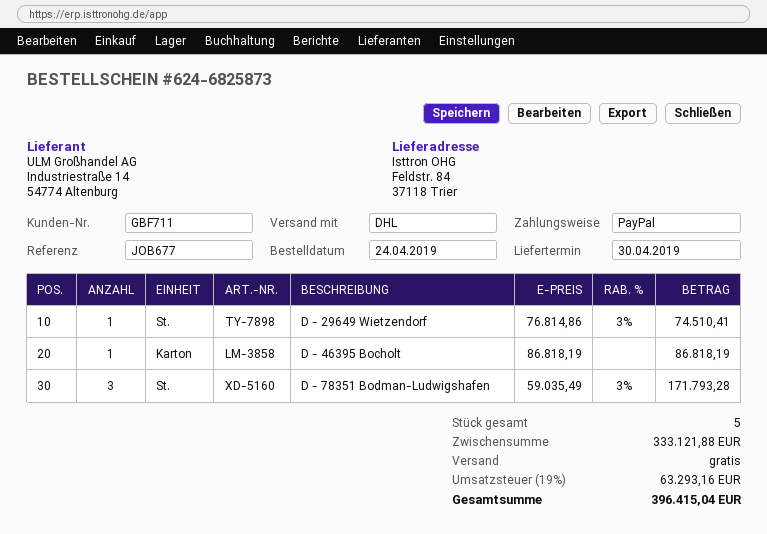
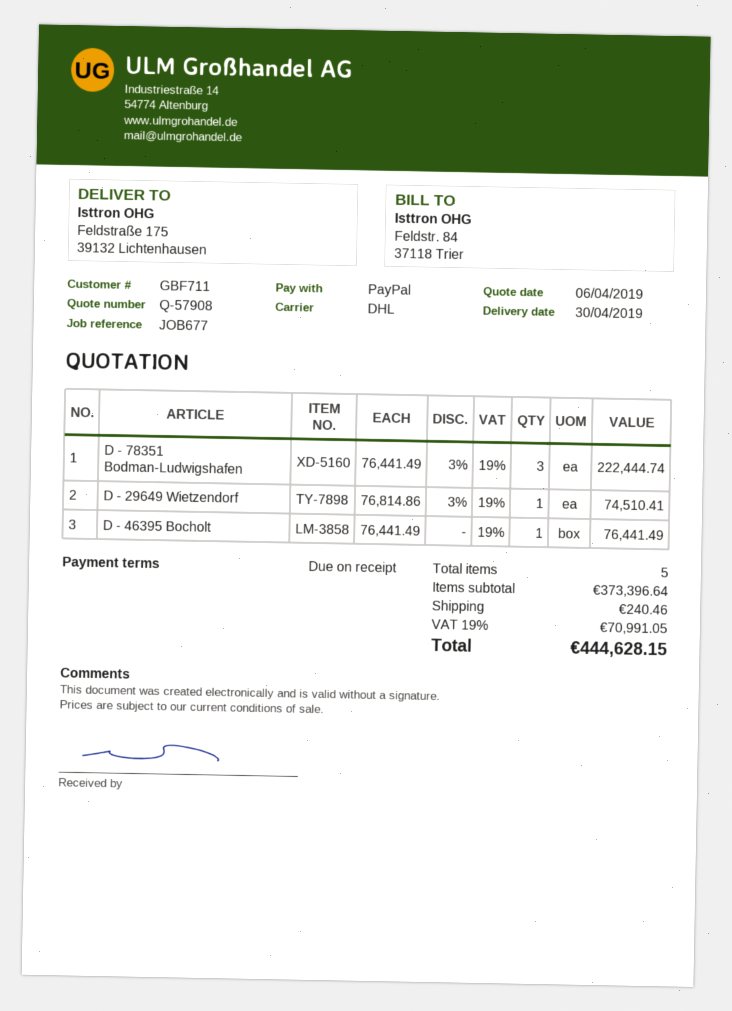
ship to: Feldstr. 84, 37118 Trier -> Feldstraße 175, 39132 Lichtenhausen
D - 46395 Bocholt: 1 x 86818.19 = 86818.19 -> 1 x 76441.49 = 76441.49
D - 78351 Bodman-Ludwigshafen: 3 x 59035.49 - 3% = 171793.28 -> 3 x 76441.49 - 3% = 222444.74
subtotal: 333121.88 -> 373396.64
shipping: 0.00 -> 240.46
tax: 19% = 63293.16 -> 19% = 70991.05
total: 396415.04 -> 444628.15

